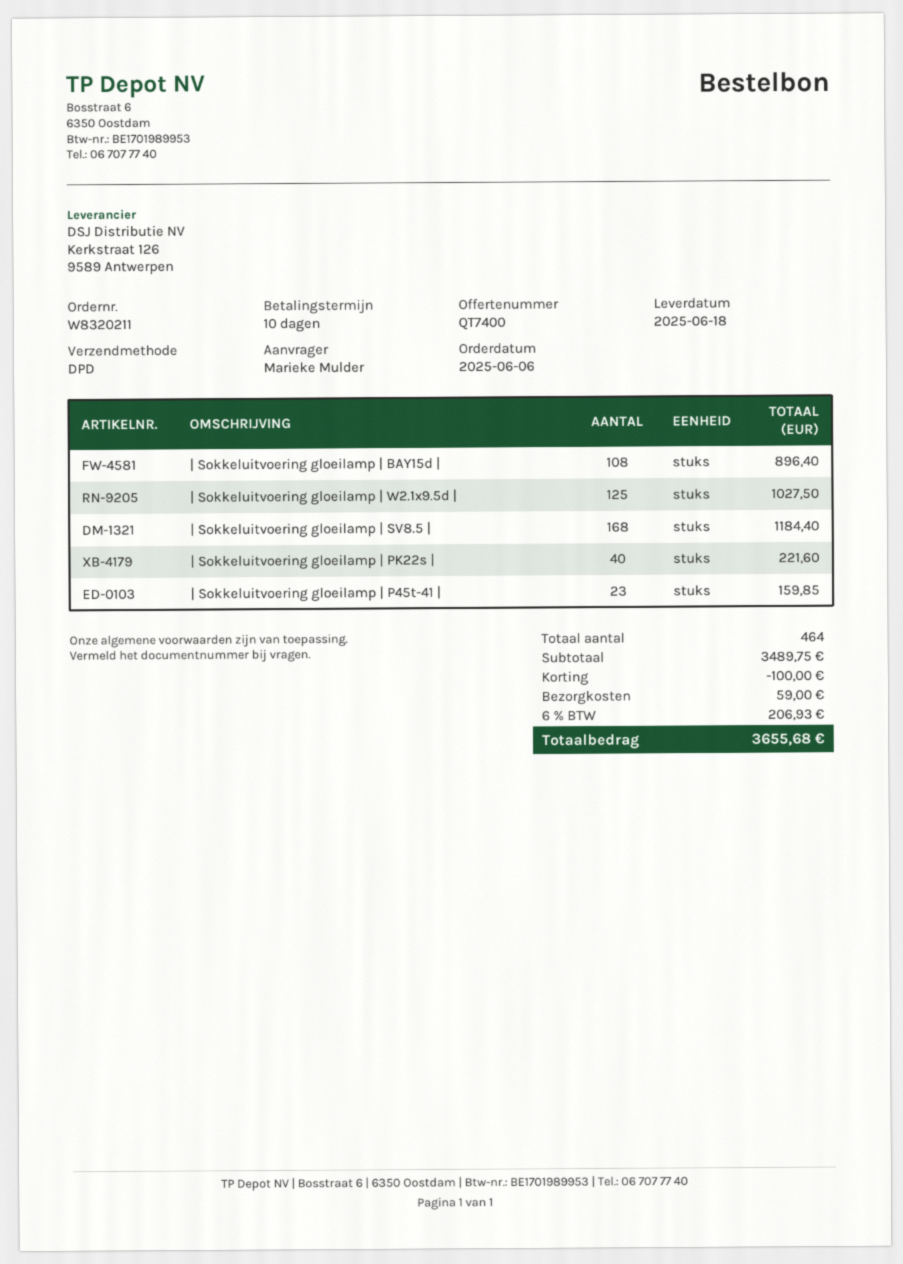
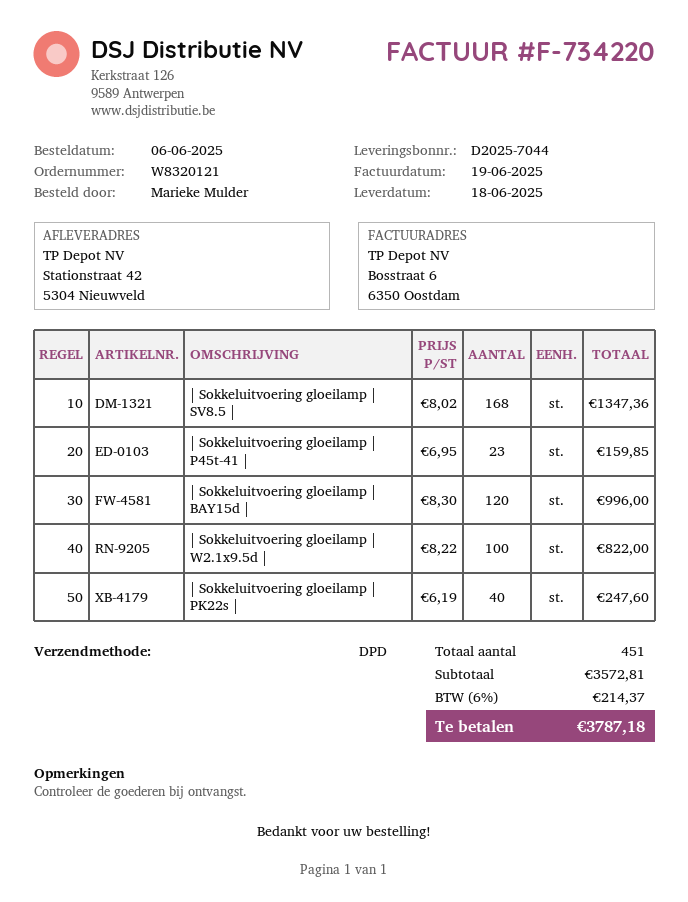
order number: W8320211 -> W8320121
| Sokkeluitvoering gloeilamp | BAY15d |: 108 for 896.40 -> 120 for 996.00
| Sokkeluitvoering gloeilamp | W2.1x9.5d |: 125 for 1027.50 -> 100 for 822.00
| Sokkeluitvoering gloeilamp | SV8.5 |: 168 for 1184.40 -> 168 for 1347.36
| Sokkeluitvoering gloeilamp | PK22s |: 40 for 221.60 -> 40 for 247.60
total quantity: 464 -> 451
subtotal: 3489.75 -> 3572.81
discount: 100.00 -> none
shipping: 59.00 -> none
tax: 6% = 206.93 -> 6% = 214.37
total: 3655.68 -> 3787.18

